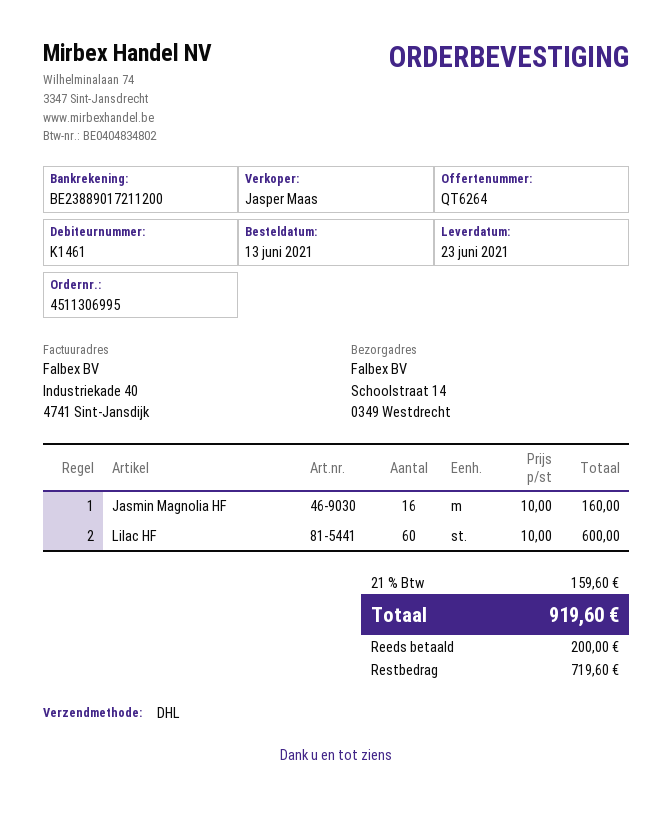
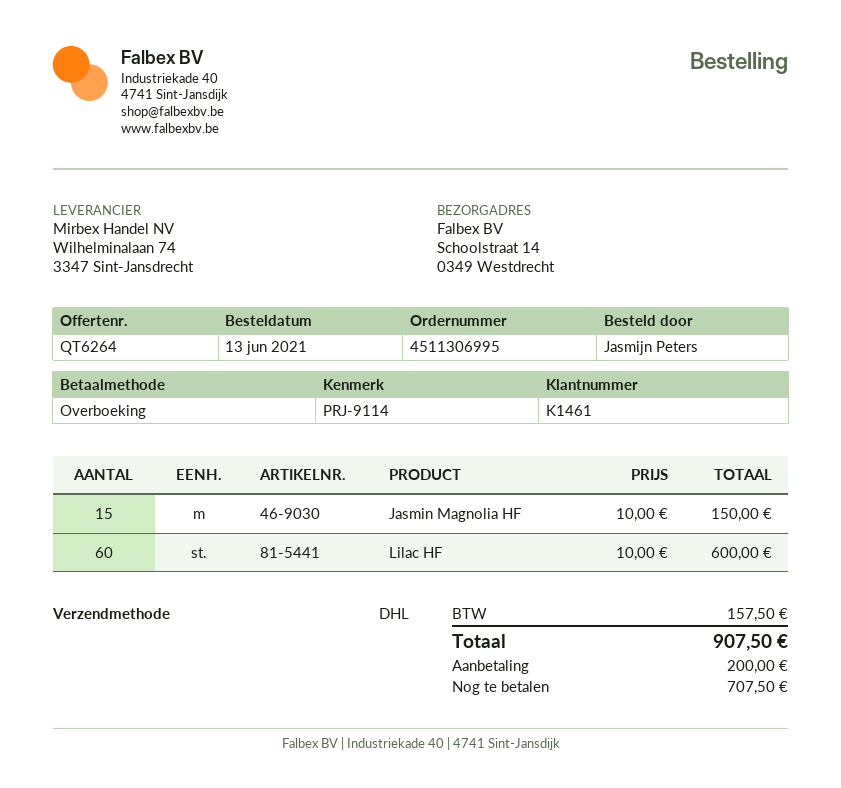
Jasmin Magnolia HF: 16 x 10.00 = 160.00 -> 15 x 10.00 = 150.00
tax: 159.60 -> 157.50
total: 919.60 -> 907.50
balance: 719.60 -> 707.50

